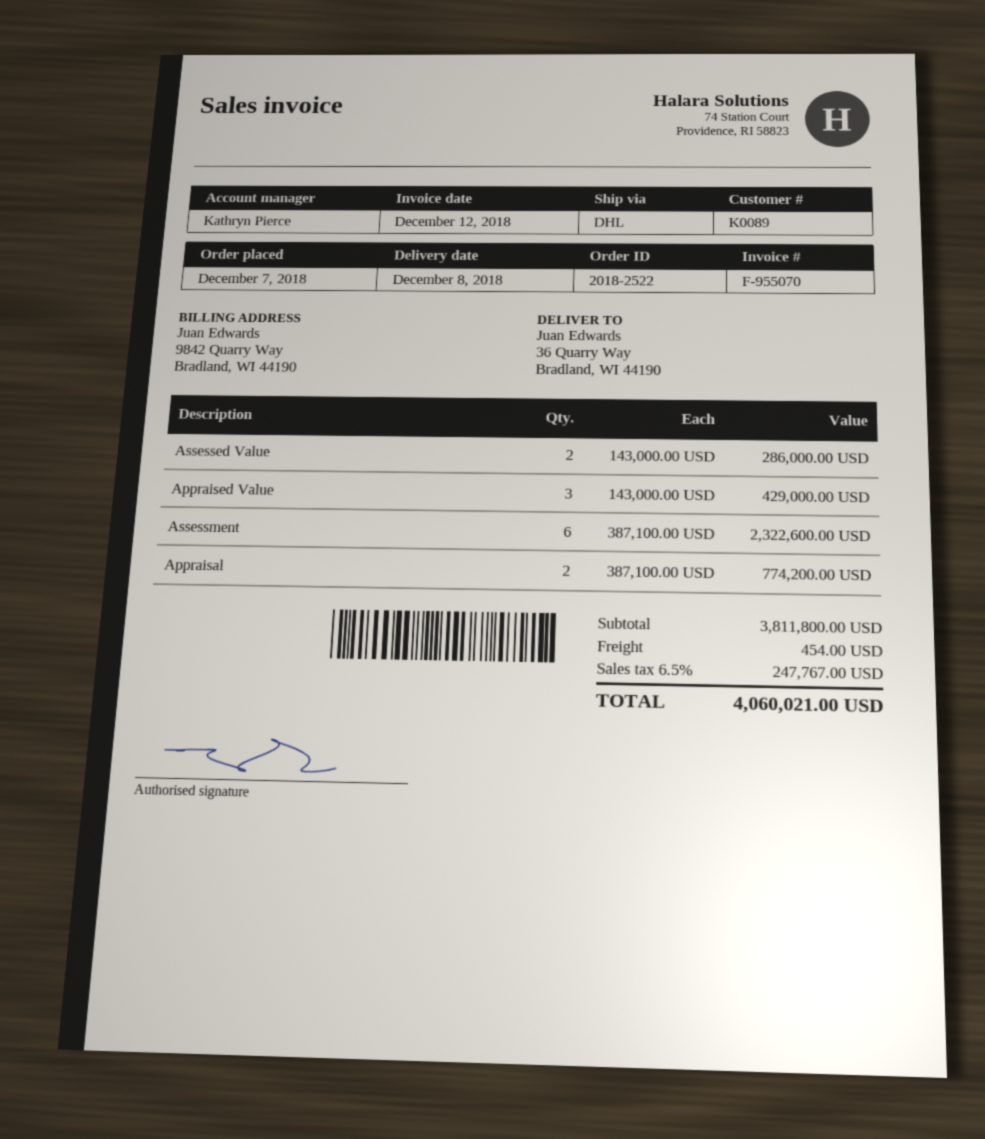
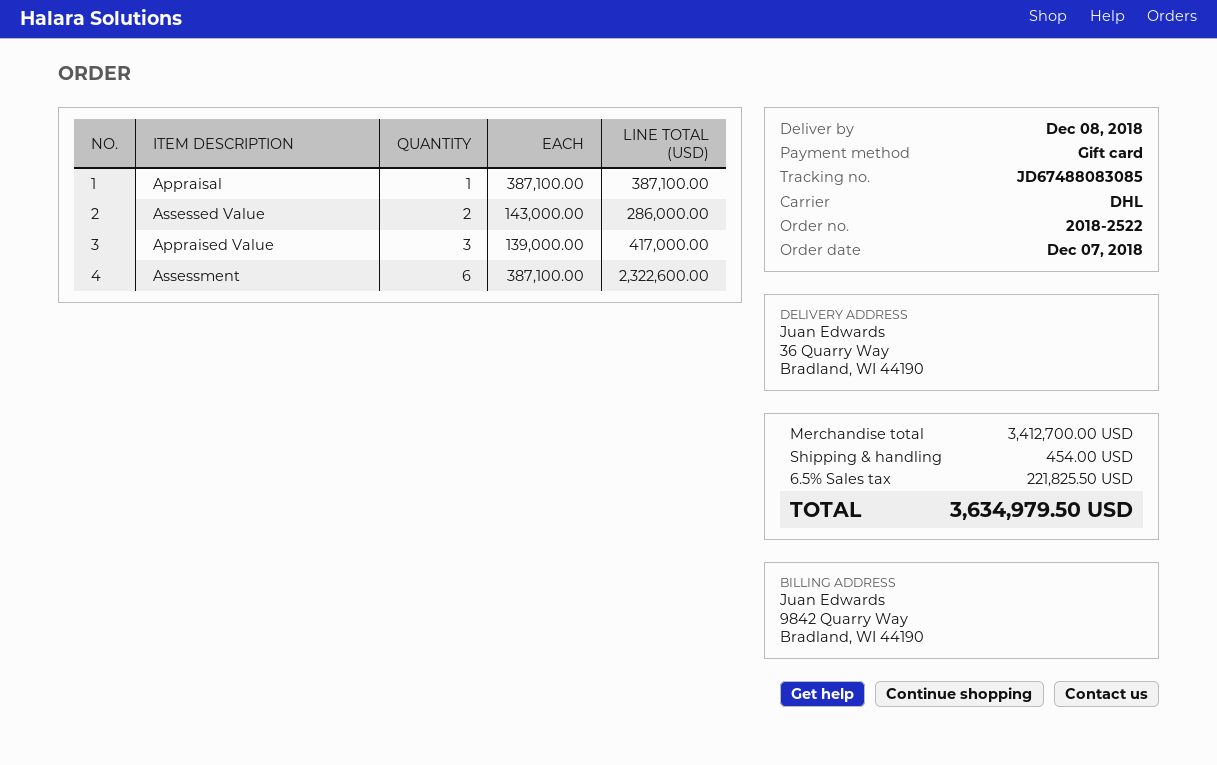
Appraised Value: 3 x 143000.00 = 429000.00 -> 3 x 139000.00 = 417000.00
Appraisal: 2 x 387100.00 = 774200.00 -> 1 x 387100.00 = 387100.00
subtotal: 3811800.00 -> 3412700.00
tax: 6.5% = 247767.00 -> 6.5% = 221825.50
total: 4060021.00 -> 3634979.50

